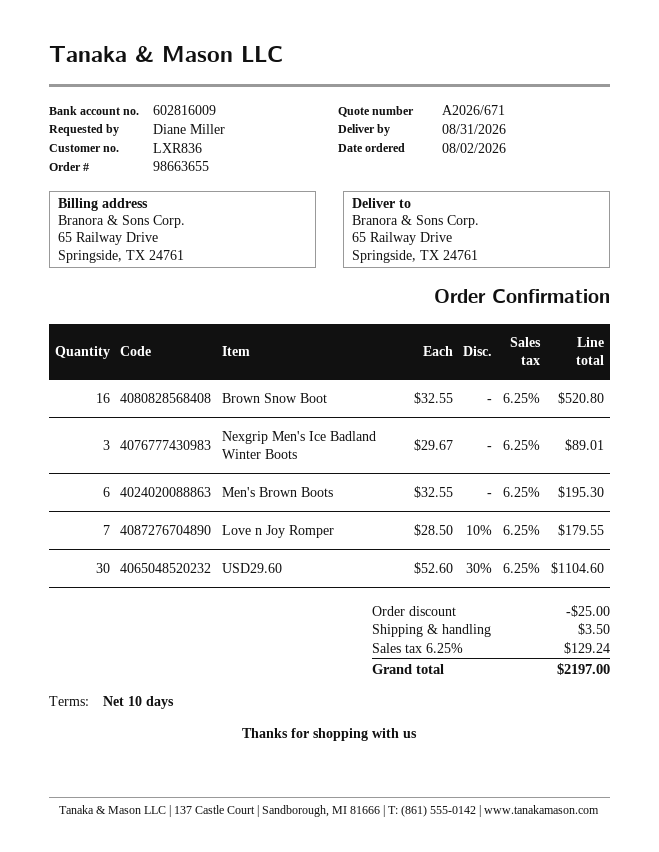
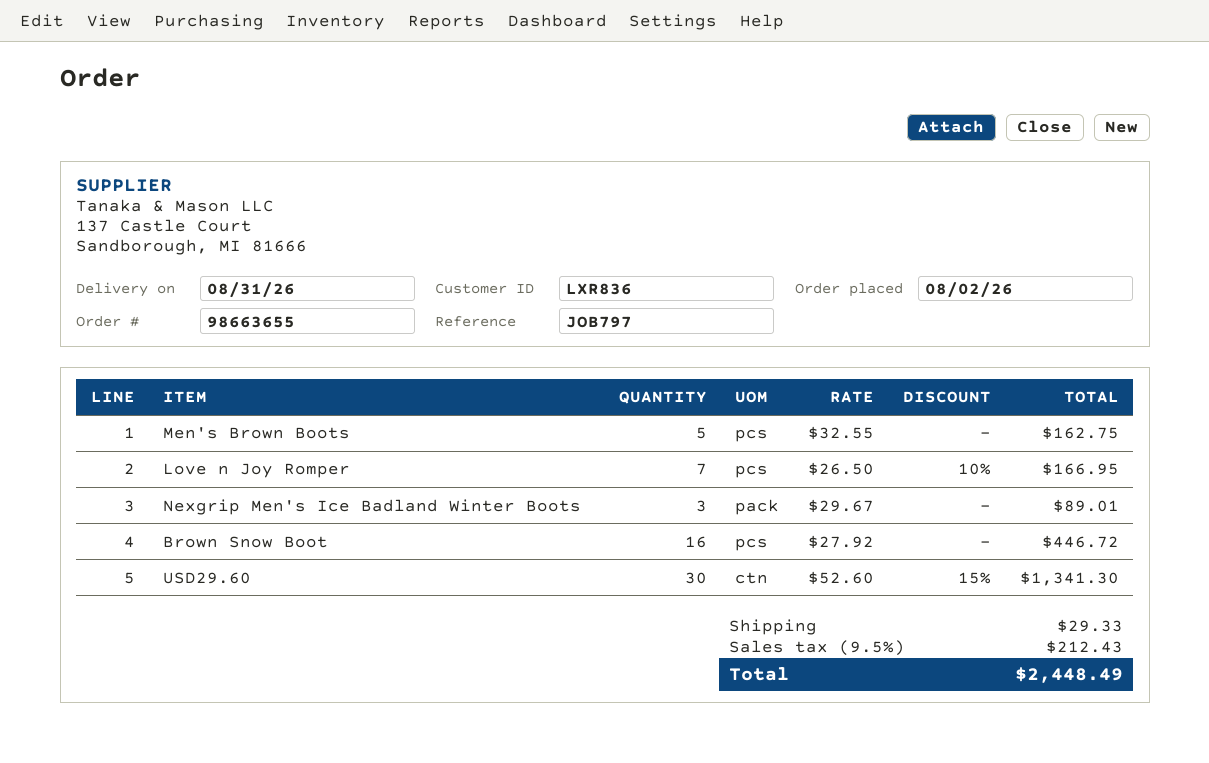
Brown Snow Boot: 16 x 32.55 = 520.80 -> 16 x 27.92 = 446.72
Men's Brown Boots: 6 x 32.55 = 195.30 -> 5 x 32.55 = 162.75
Love n Joy Romper: 7 x 28.50 - 10% = 179.55 -> 7 x 26.50 - 10% = 166.95
USD29.60: 30 x 52.60 - 30% = 1104.60 -> 30 x 52.60 - 15% = 1341.30
discount: 25.00 -> none
shipping: 3.50 -> 29.33
tax: 6.25% = 129.24 -> 9.5% = 212.43
total: 2197.00 -> 2448.49

